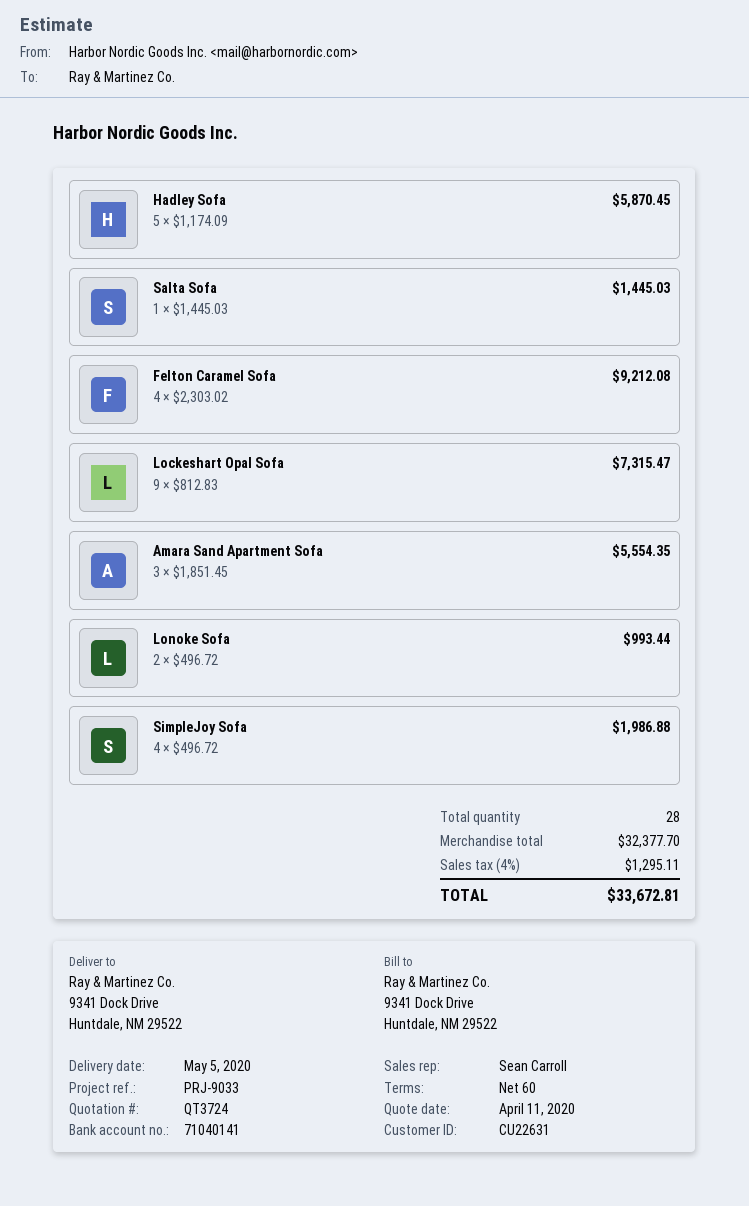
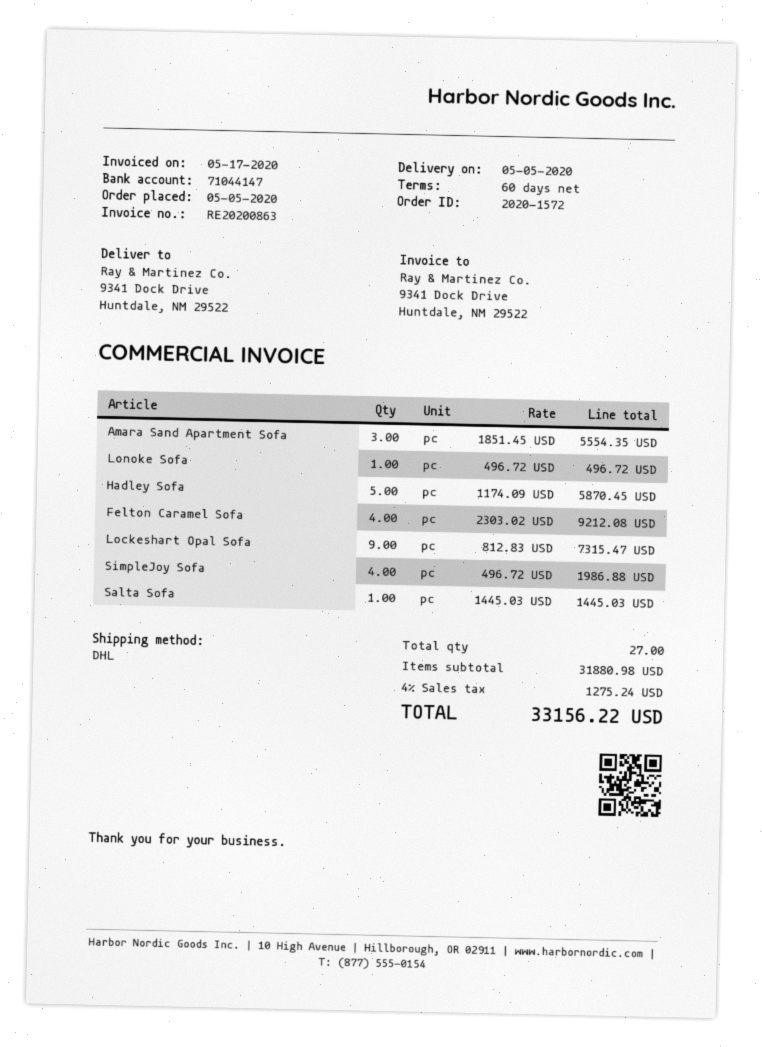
bank account: 71040141 -> 71044147
Lonoke Sofa: 2 x 496.72 = 993.44 -> 1 x 496.72 = 496.72
total quantity: 28 -> 27
subtotal: 32377.70 -> 31880.98
tax: 4% = 1295.11 -> 4% = 1275.24
total: 33672.81 -> 33156.22

